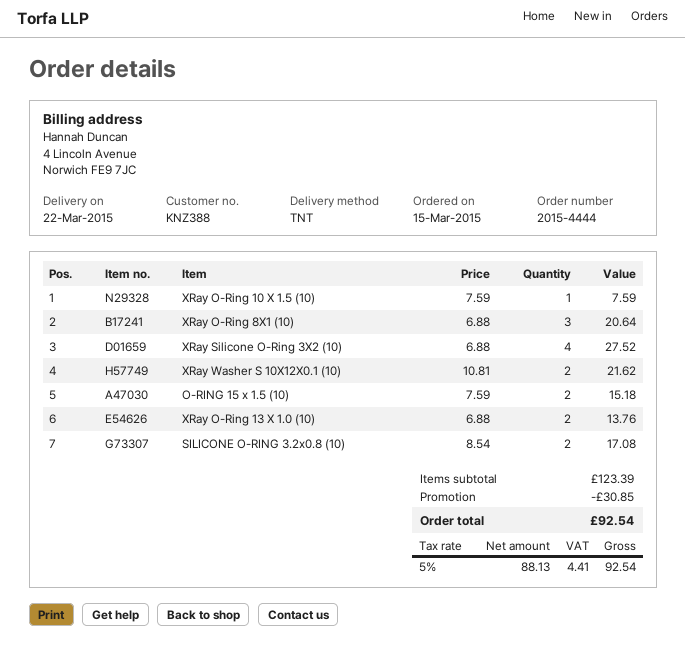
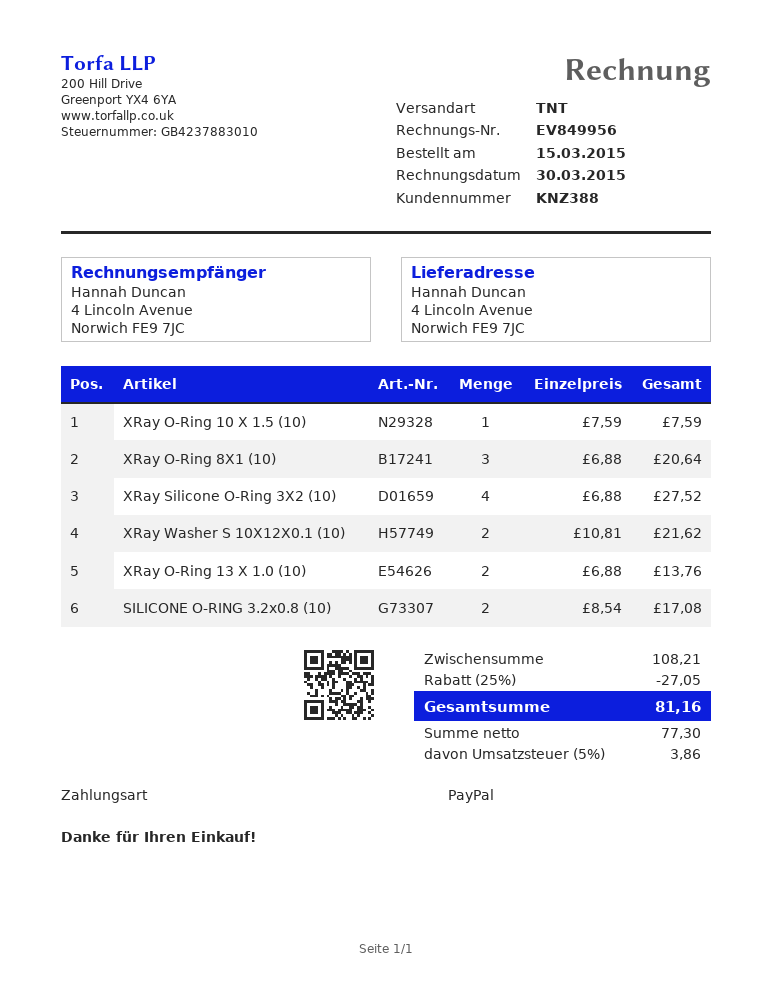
O-RING 15 x 1.5 (10): 2 x 7.59 = 15.18 -> none
subtotal: 123.39 -> 108.21
discount: 30.85 -> 27.05
net: 88.13 -> 77.30
tax: 5% = 4.41 -> 5% = 3.86
total: 92.54 -> 81.16

